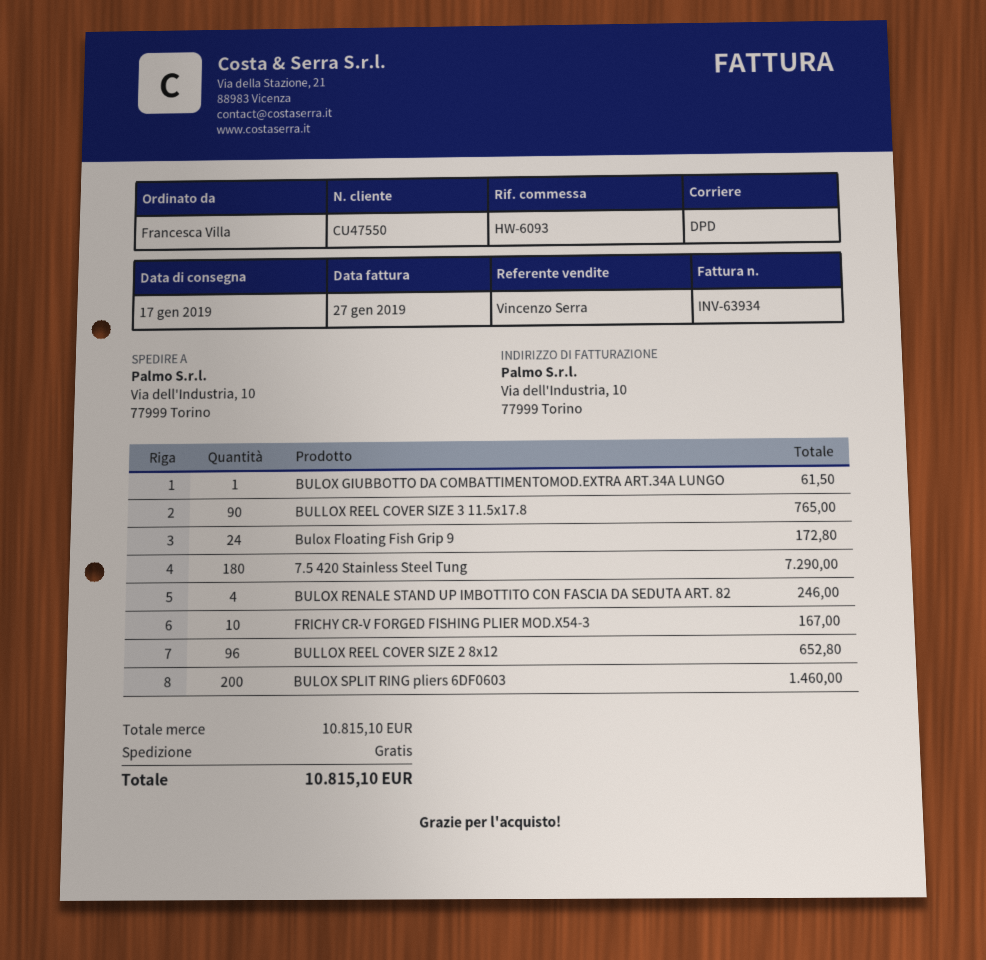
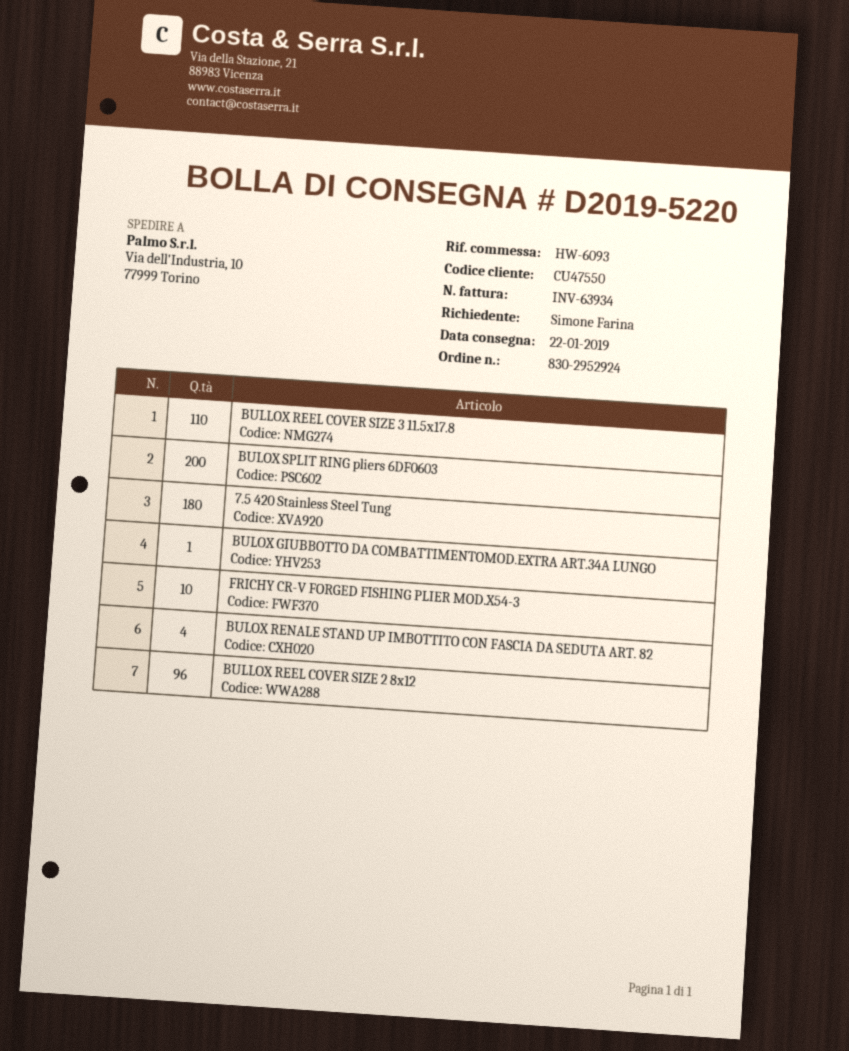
delivery date: 2019-01-17 -> 2019-01-22
ordered by: Francesca Villa -> Simone Farina
BULLOX REEL COVER SIZE 3 11.5x17.8: 90 -> 110
Bulox Floating Fish Grip 9: 24 -> none

